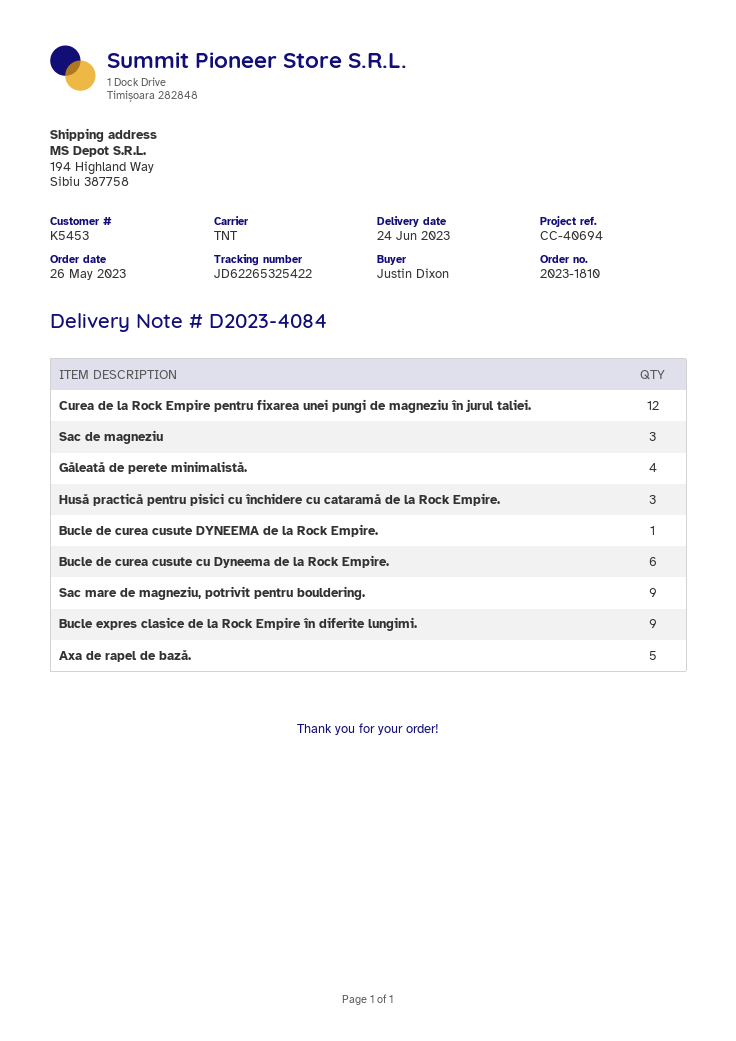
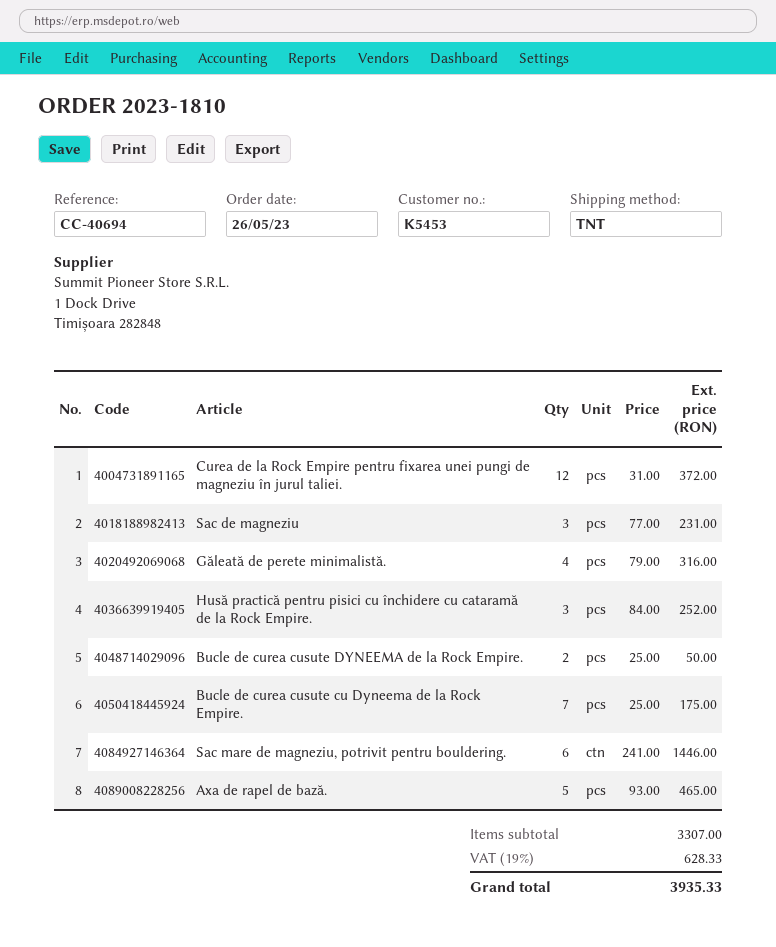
Bucle de curea cusute DYNEEMA de la Rock Empire.: 1 -> 2
Bucle de curea cusute cu Dyneema de la Rock Empire.: 6 -> 7
Sac mare de magneziu, potrivit pentru bouldering.: 9 -> 6
Bucle expres clasice de la Rock Empire în diferite lungimi.: 9 -> none

